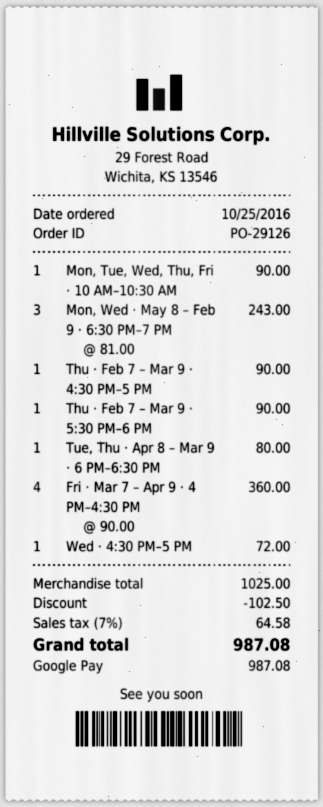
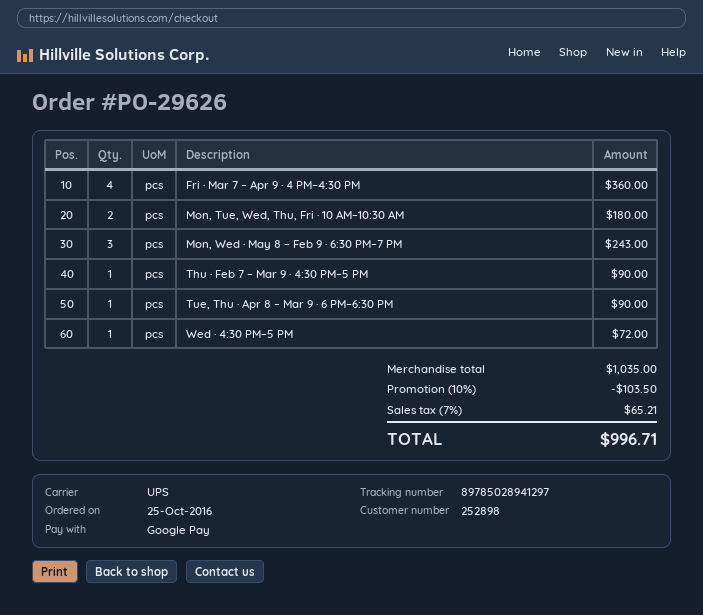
order number: PO-29126 -> PO-29626
Mon, Tue, Wed, Thu, Fri · 10 AM–10:30 AM: 1 for 90.00 -> 2 for 180.00
Thu · Feb 7 – Mar 9 · 5:30 PM–6 PM: 1 for 90.00 -> none
Tue, Thu · Apr 8 – Mar 9 · 6 PM–6:30 PM: 1 for 80.00 -> 1 for 90.00
subtotal: 1025.00 -> 1035.00
discount: 102.50 -> 103.50
tax: 7% = 64.58 -> 7% = 65.21
total: 987.08 -> 996.71

